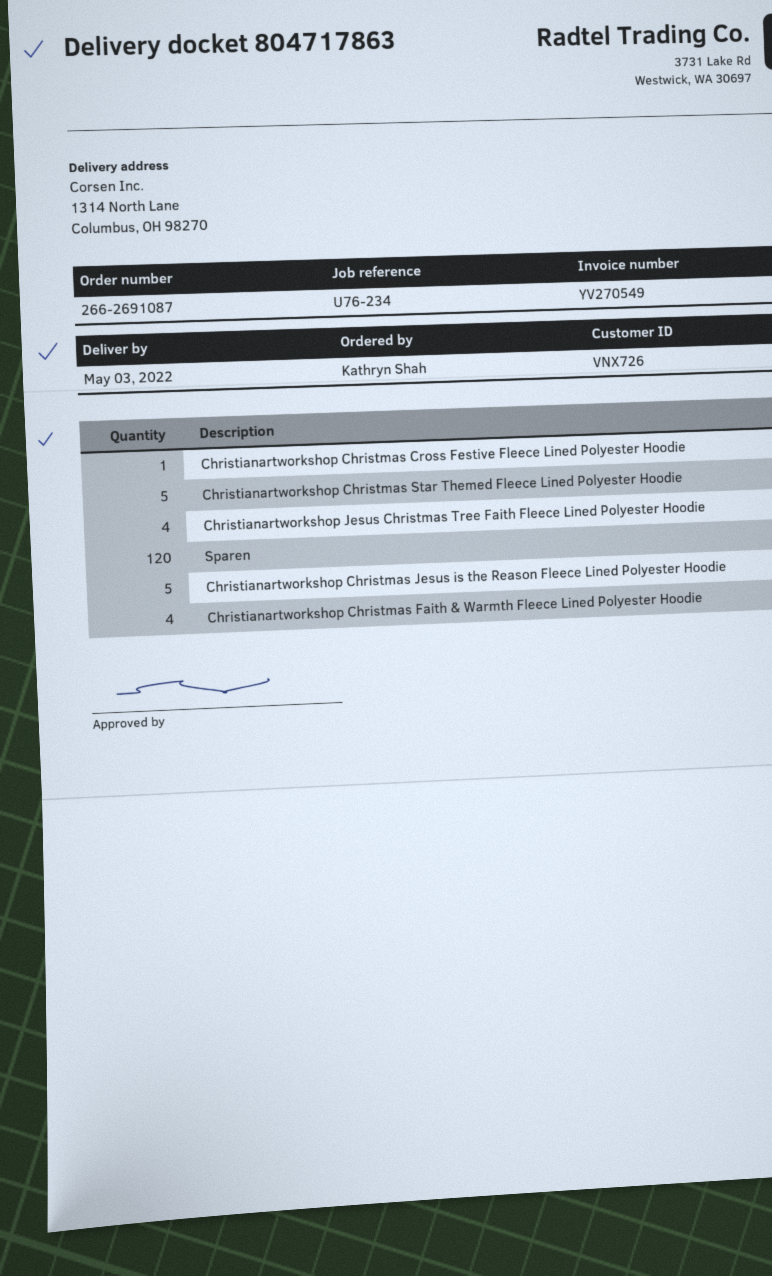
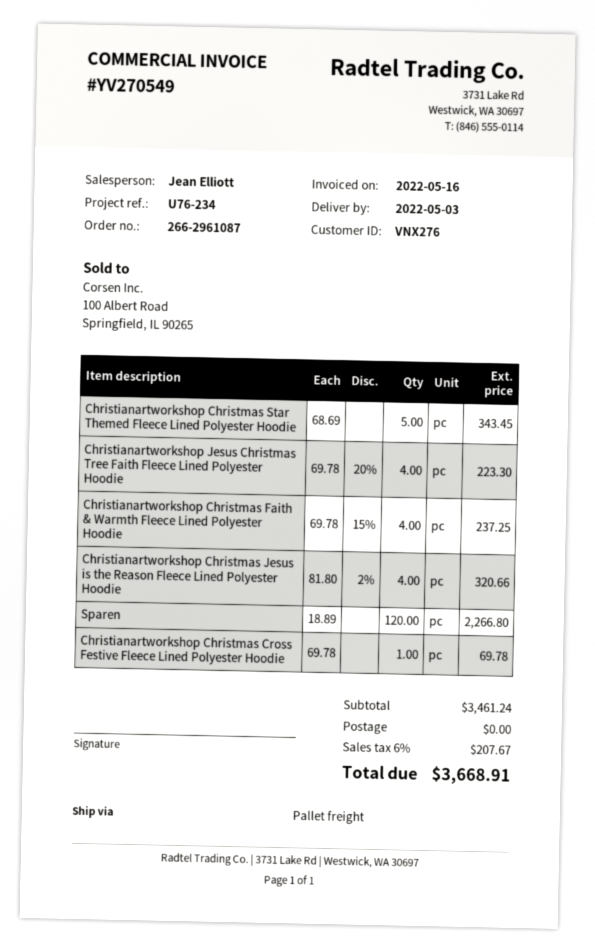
order number: 266-2691087 -> 266-2961087
customer number: VNX726 -> VNX276
Christianartworkshop Christmas Jesus is the Reason Fleece Lined Polyester Hoodie: 5 -> 4

